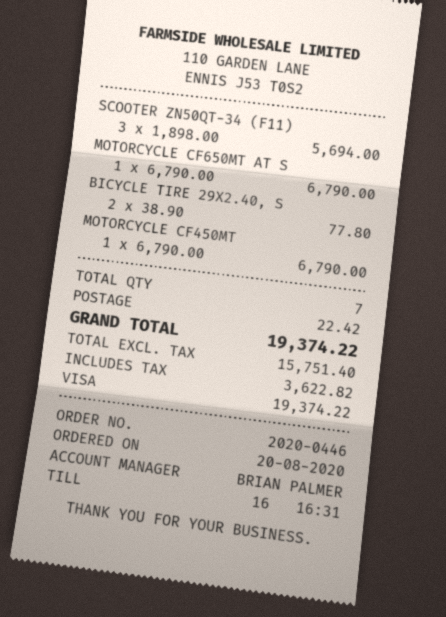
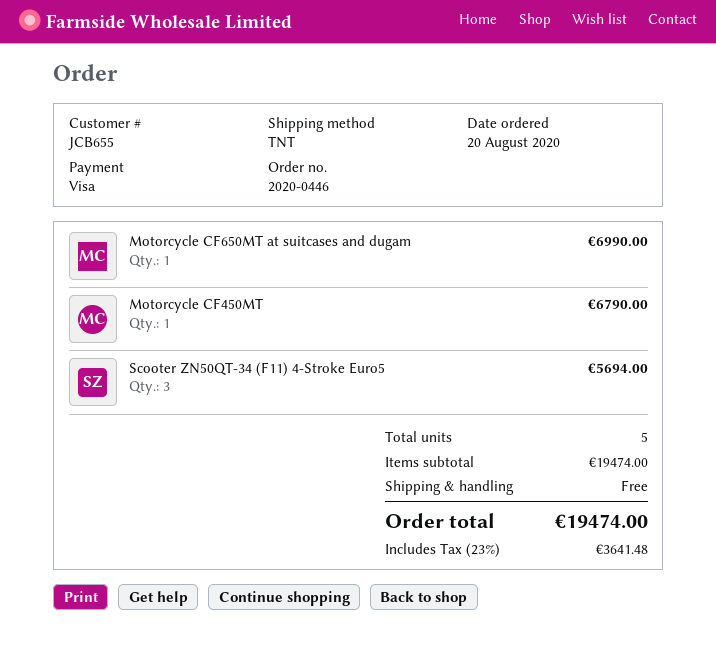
MOTORCYCLE CF650MT AT S: 1 for 6790.00 -> 1 for 6990.00
BICYCLE TIRE 29X2.40, S: 2 for 77.80 -> none
total quantity: 7 -> 5
shipping: 22.42 -> 0.00
tax: 3622.82 -> 3641.48
total: 19374.22 -> 19474.00

